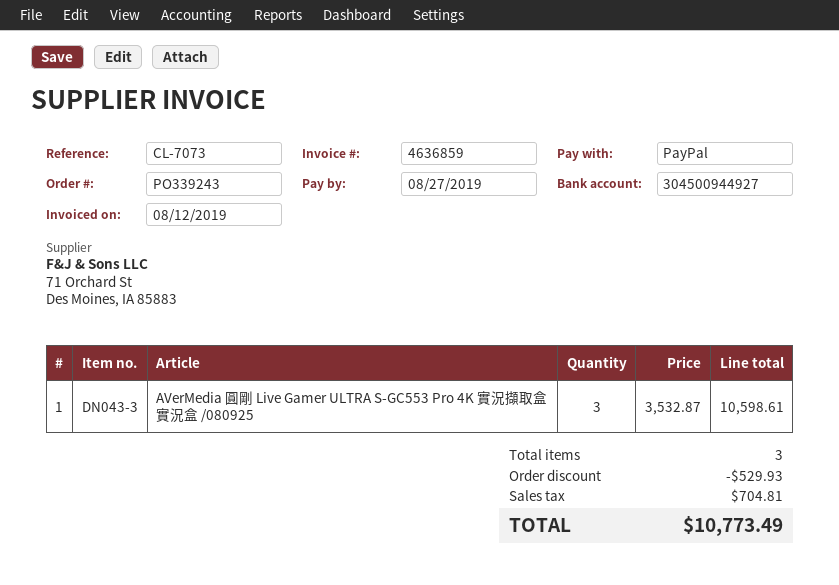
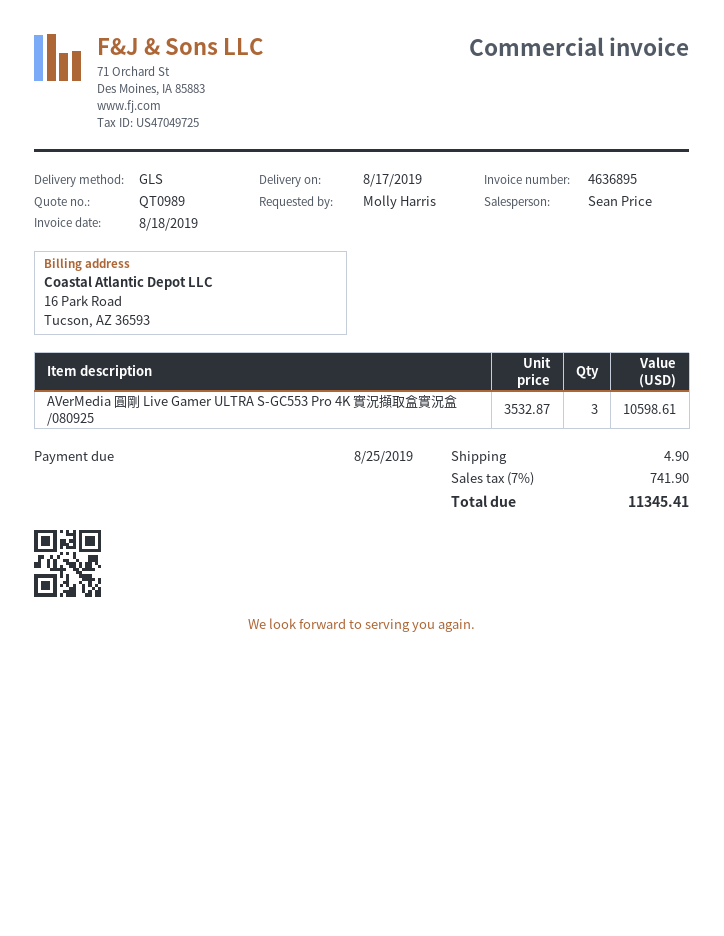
invoice number: 4636859 -> 4636895
invoice date: 2019-08-12 -> 2019-08-18
due date: 2019-08-27 -> 2019-08-25
discount: 529.93 -> none
shipping: none -> 4.90
tax: 704.81 -> 741.90
total: 10773.49 -> 11345.41

